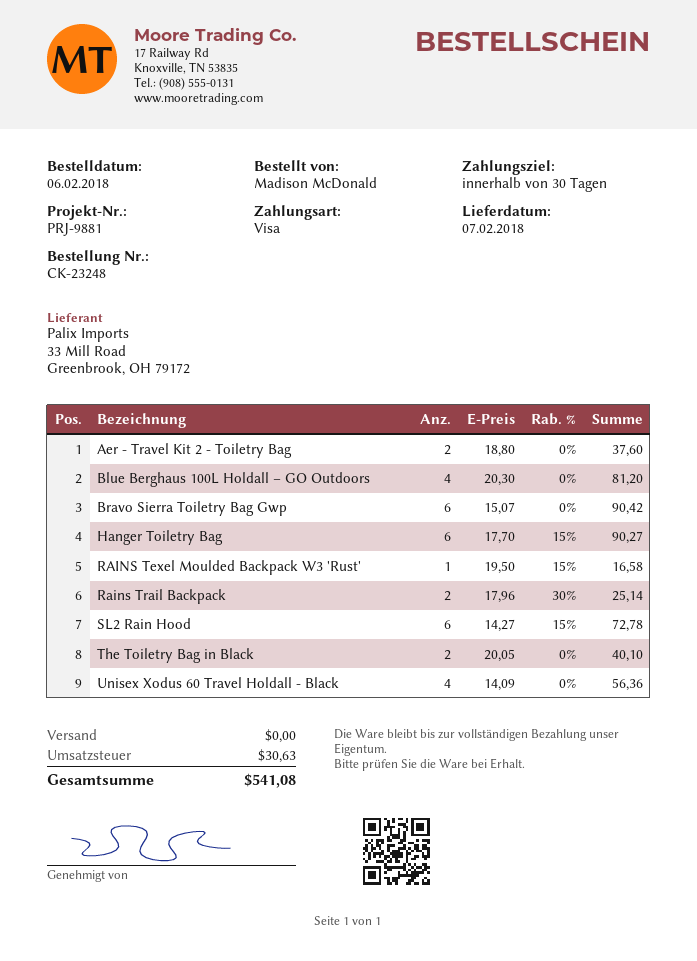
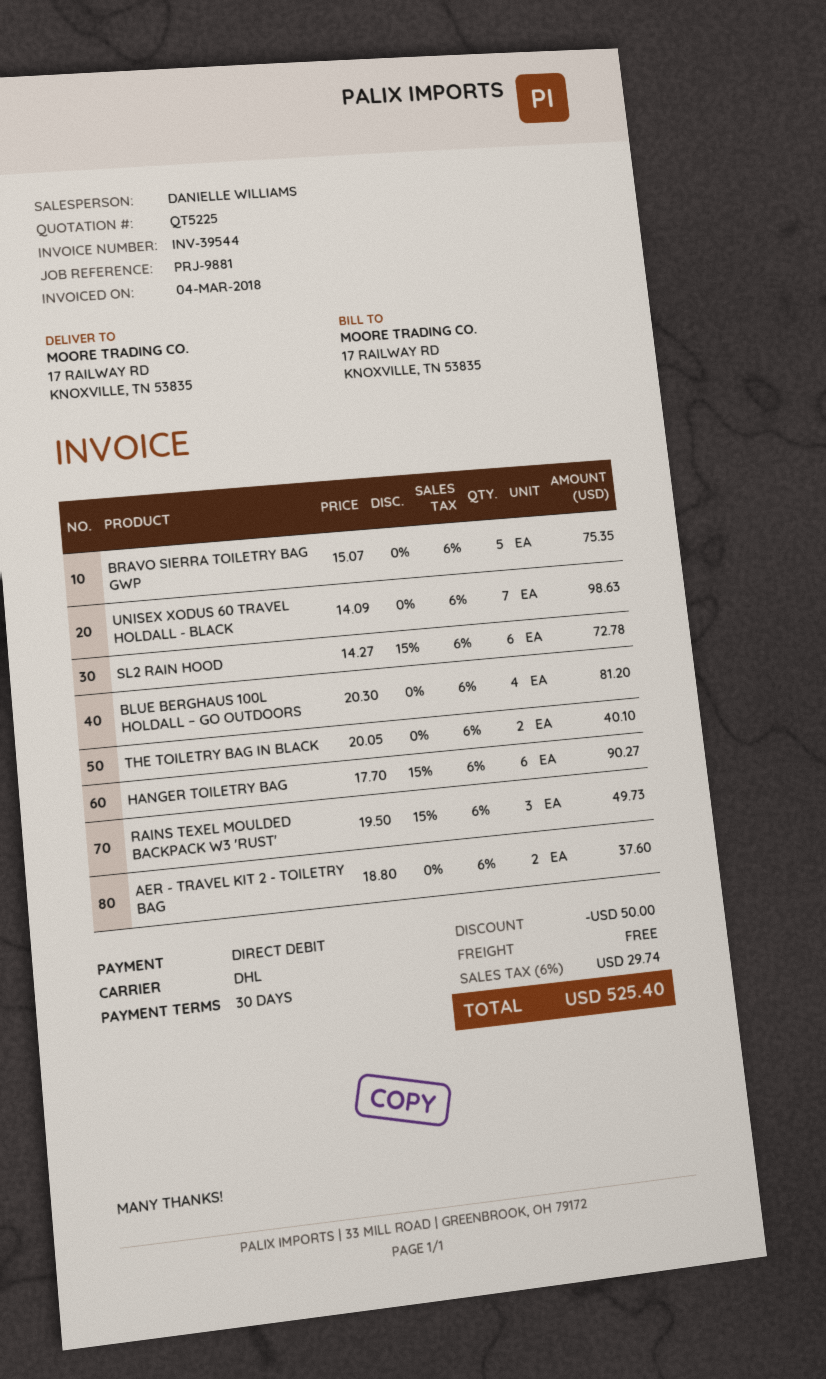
payment method: Visa -> direct debit
Bravo Sierra Toiletry Bag Gwp: 6 x 15.07 = 90.42 -> 5 x 15.07 = 75.35
RAINS Texel Moulded Backpack W3 'Rust': 1 x 19.50 - 15% = 16.58 -> 3 x 19.50 - 15% = 49.73
Rains Trail Backpack: 2 x 17.96 - 30% = 25.14 -> none
Unisex Xodus 60 Travel Holdall - Black: 4 x 14.09 = 56.36 -> 7 x 14.09 = 98.63
discount: none -> 50.00
tax: 30.63 -> 29.74
total: 541.08 -> 525.40

